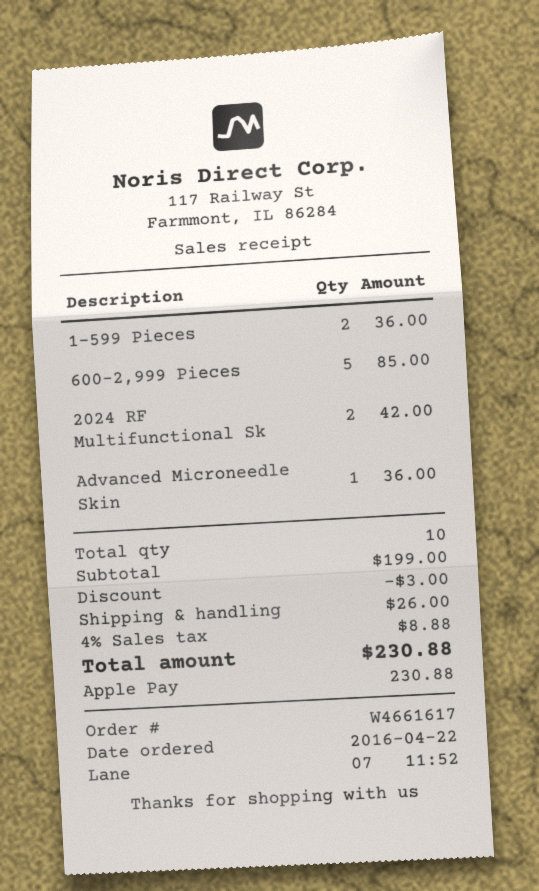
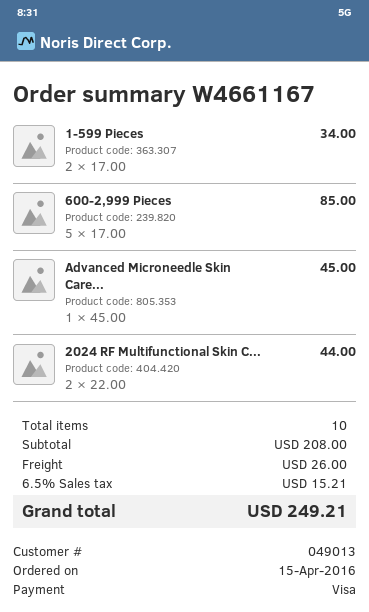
order number: W4661617 -> W4661167
order date: 2016-04-22 -> 2016-04-15
payment method: Apple Pay -> Visa
1-599 Pieces: 2 for 36.00 -> 2 for 34.00
2024 RF Multifunctional Sk: 2 for 42.00 -> 2 for 44.00
Advanced Microneedle Skin: 1 for 36.00 -> 1 for 45.00
subtotal: 199.00 -> 208.00
discount: 3.00 -> none
tax: 4% = 8.88 -> 6.5% = 15.21
total: 230.88 -> 249.21

